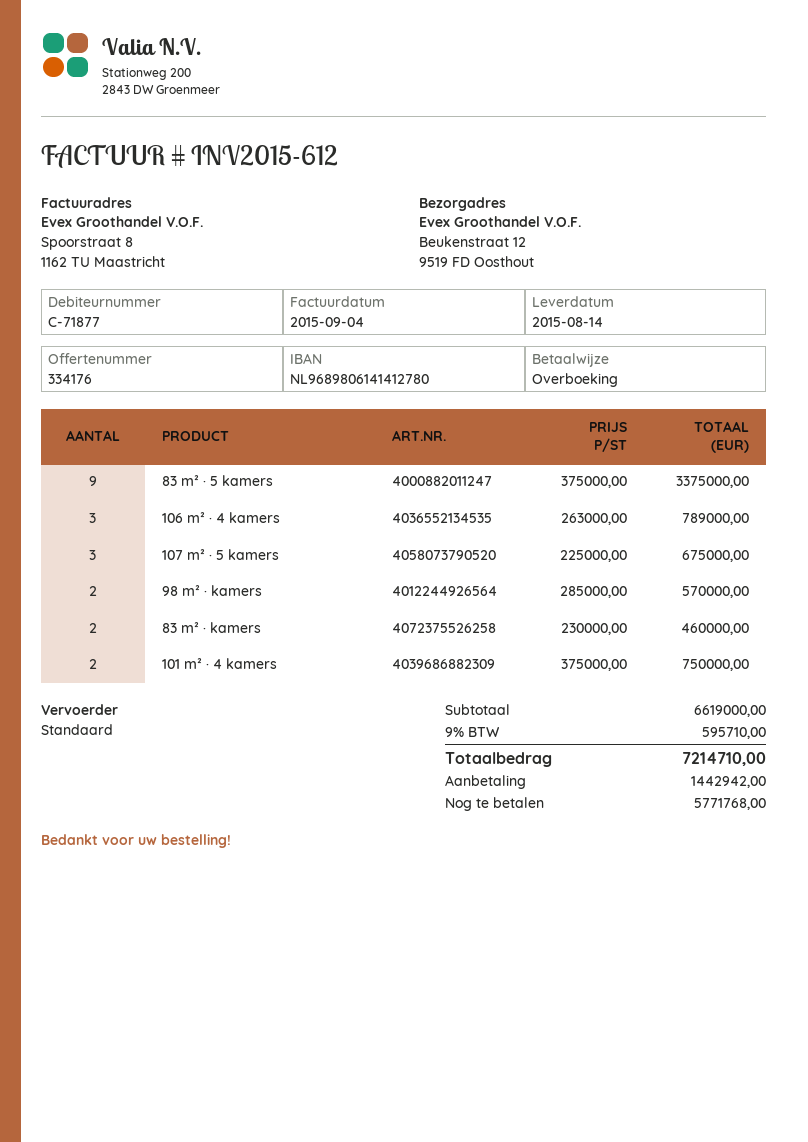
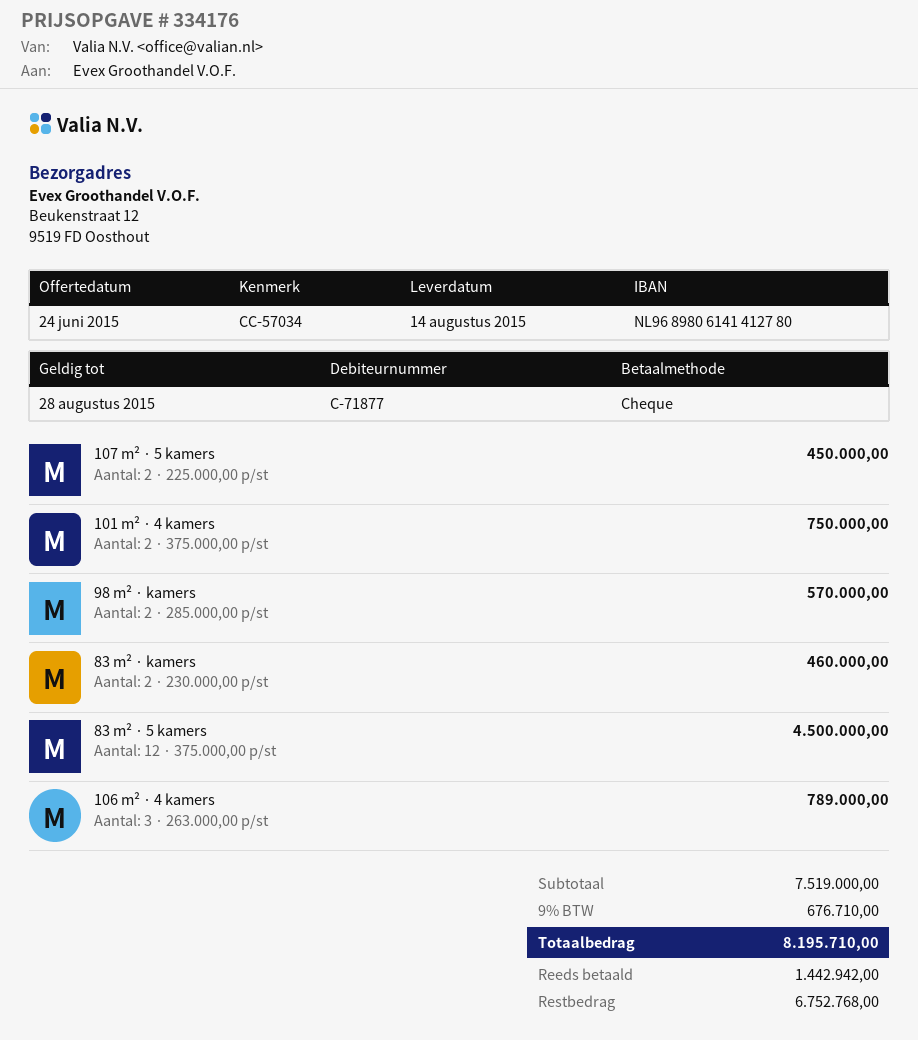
payment method: bank transfer -> cheque
83 m² · 5 kamers: 9 x 375000.00 = 3375000.00 -> 12 x 375000.00 = 4500000.00
107 m² · 5 kamers: 3 x 225000.00 = 675000.00 -> 2 x 225000.00 = 450000.00
subtotal: 6619000.00 -> 7519000.00
tax: 9% = 595710.00 -> 9% = 676710.00
total: 7214710.00 -> 8195710.00
balance: 5771768.00 -> 6752768.00

